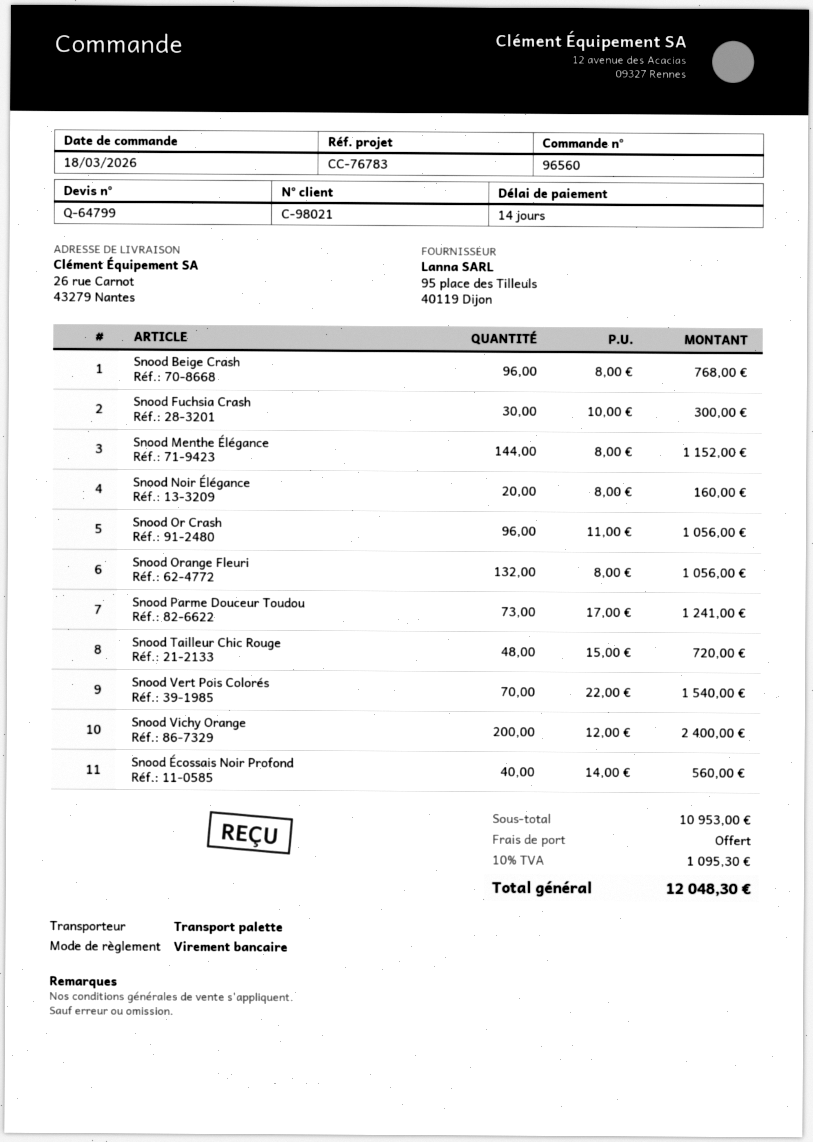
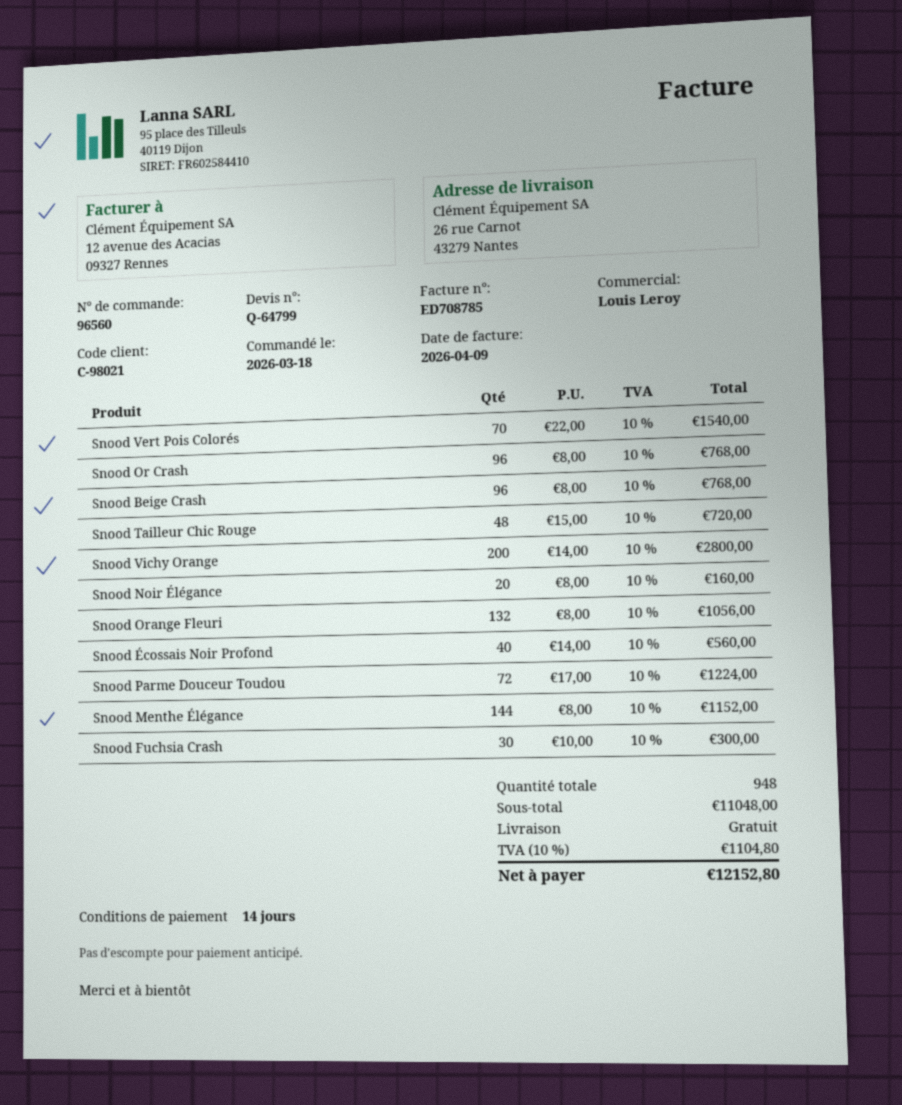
Snood Or Crash: 96 x 11.00 = 1056.00 -> 96 x 8.00 = 768.00
Snood Parme Douceur Toudou: 73 x 17.00 = 1241.00 -> 72 x 17.00 = 1224.00
Snood Vichy Orange: 200 x 12.00 = 2400.00 -> 200 x 14.00 = 2800.00
subtotal: 10953.00 -> 11048.00
tax: 10% = 1095.30 -> 10% = 1104.80
total: 12048.30 -> 12152.80

